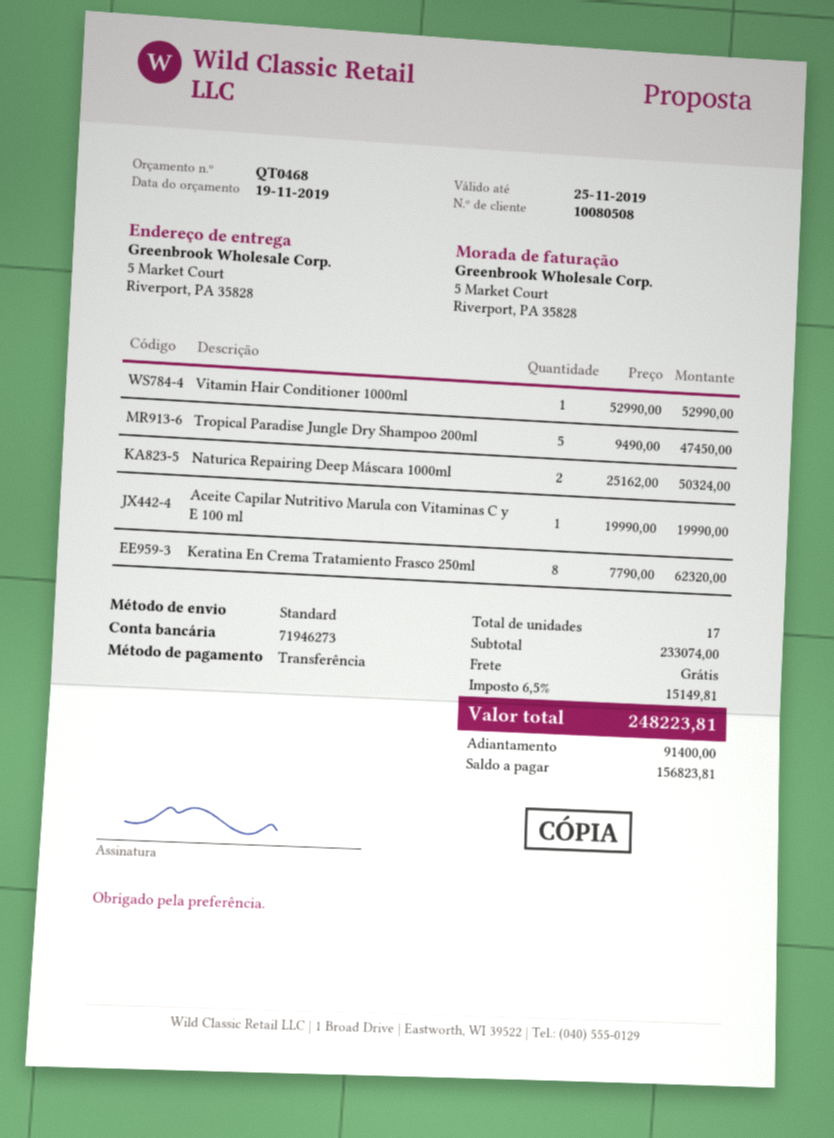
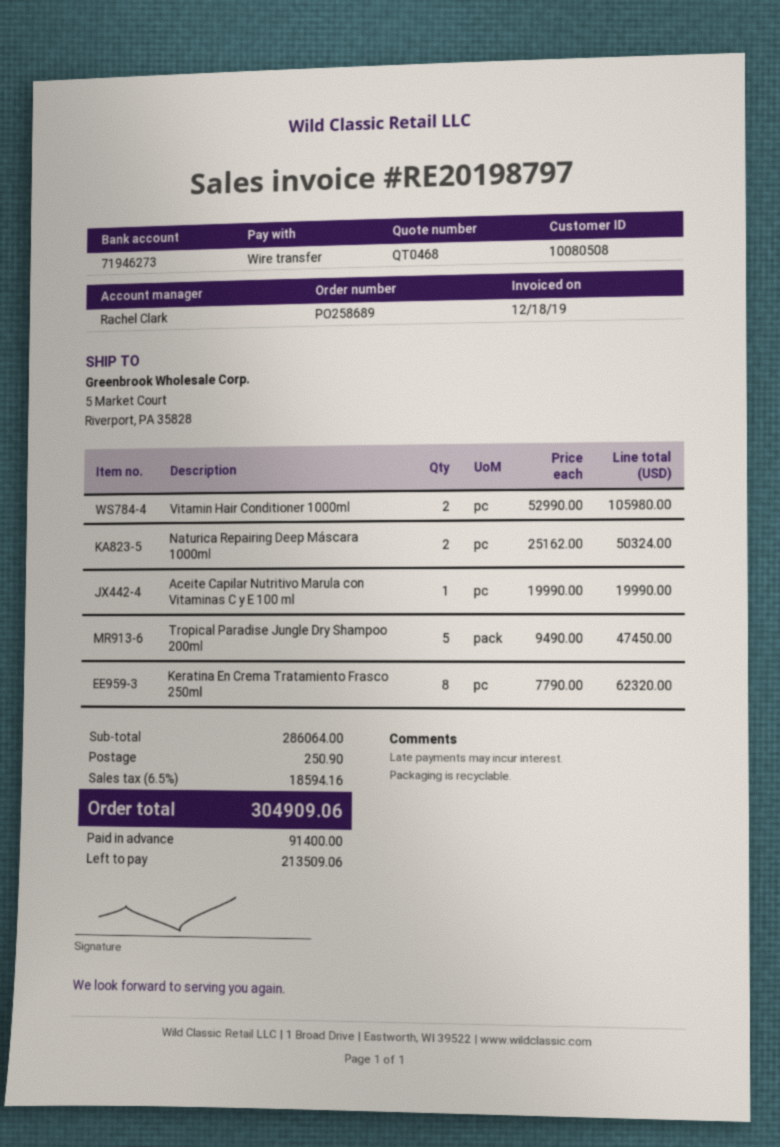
Vitamin Hair Conditioner 1000ml: 1 x 52990.00 = 52990.00 -> 2 x 52990.00 = 105980.00
subtotal: 233074.00 -> 286064.00
shipping: 0.00 -> 250.90
tax: 6.5% = 15149.81 -> 6.5% = 18594.16
total: 248223.81 -> 304909.06
balance: 156823.81 -> 213509.06

